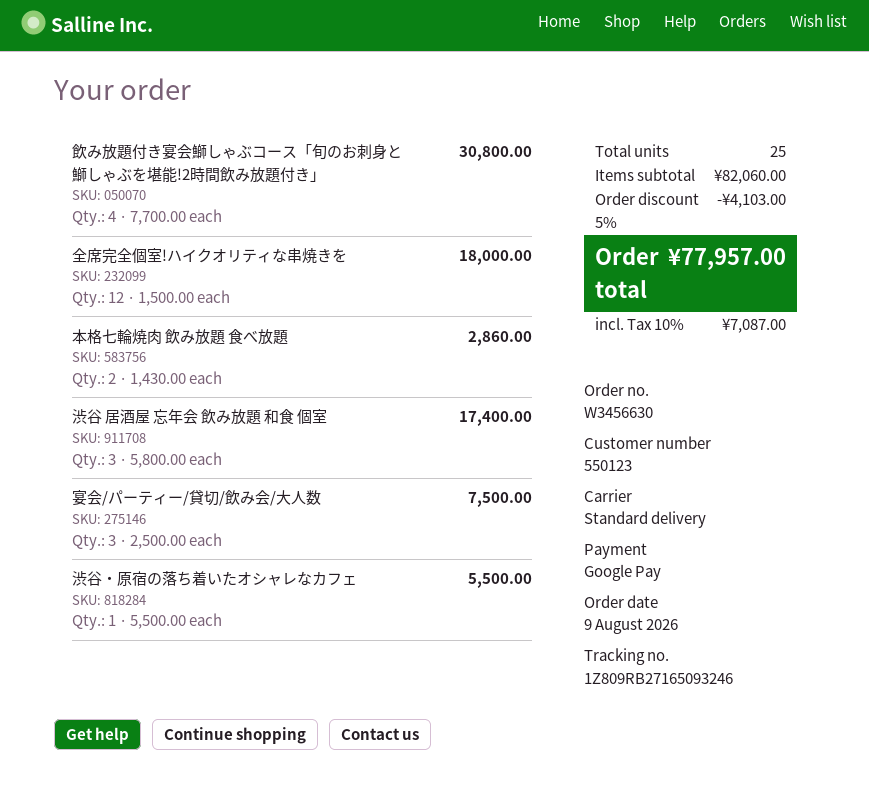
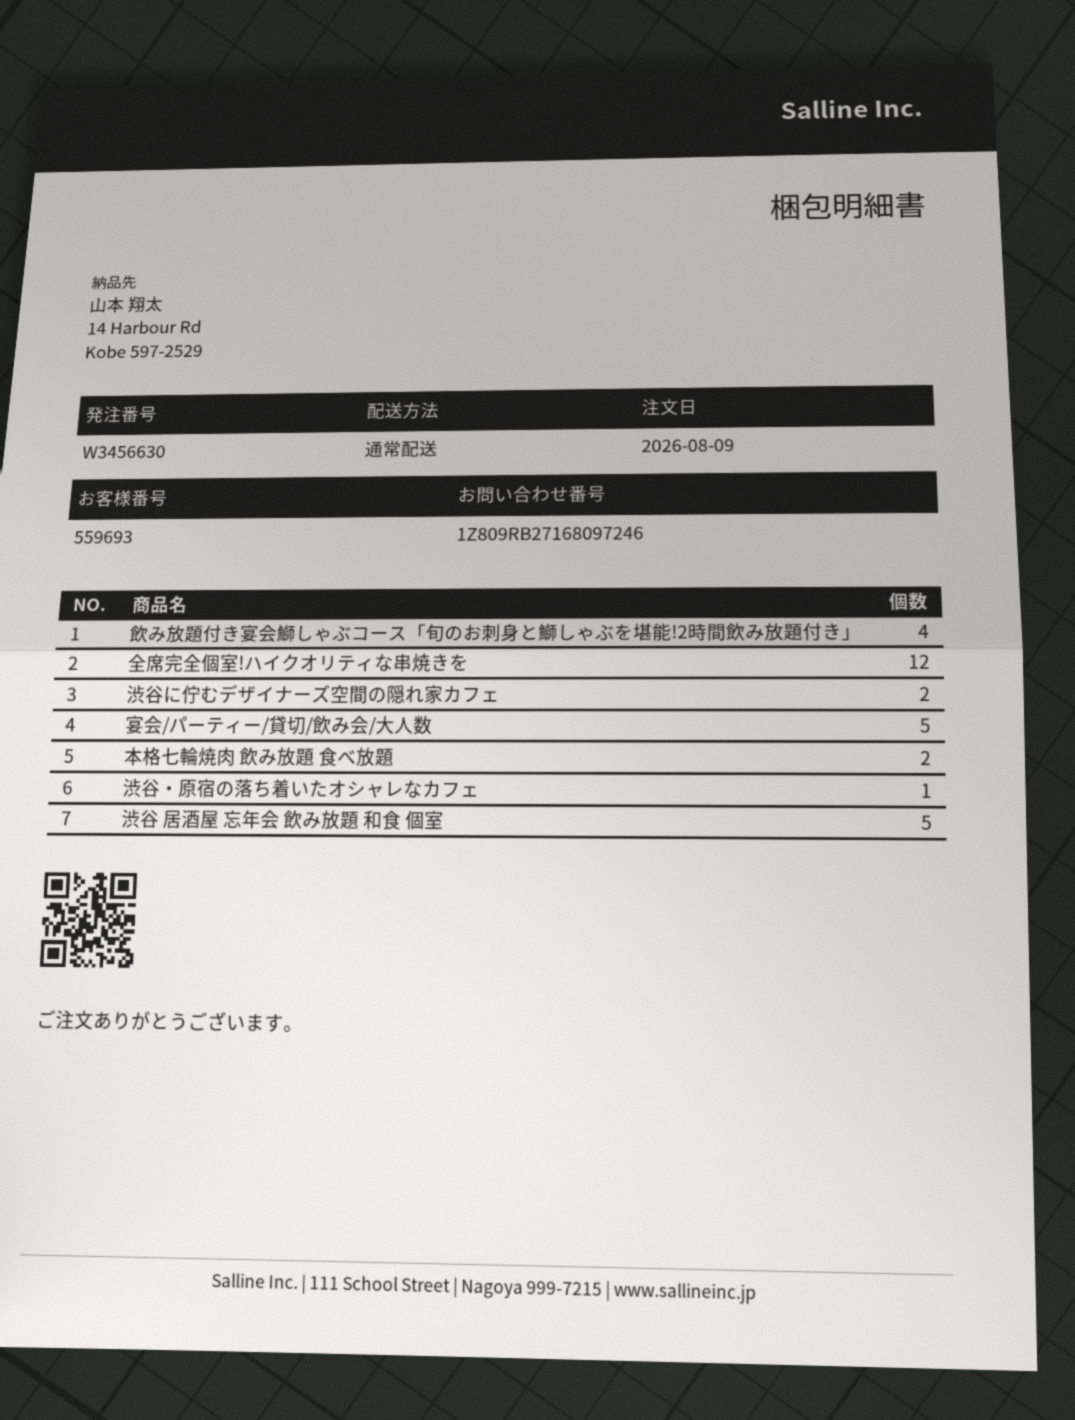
customer number: 550123 -> 559693
tracking number: 1Z809RB27165093246 -> 1Z809RB27168097246
渋谷 居酒屋 忘年会 飲み放題 和食 個室: 3 -> 5
宴会/パーティー/貸切/飲み会/大人数: 3 -> 5
渋谷に佇むデザイナーズ空間の隠れ家カフェ: none -> 2

